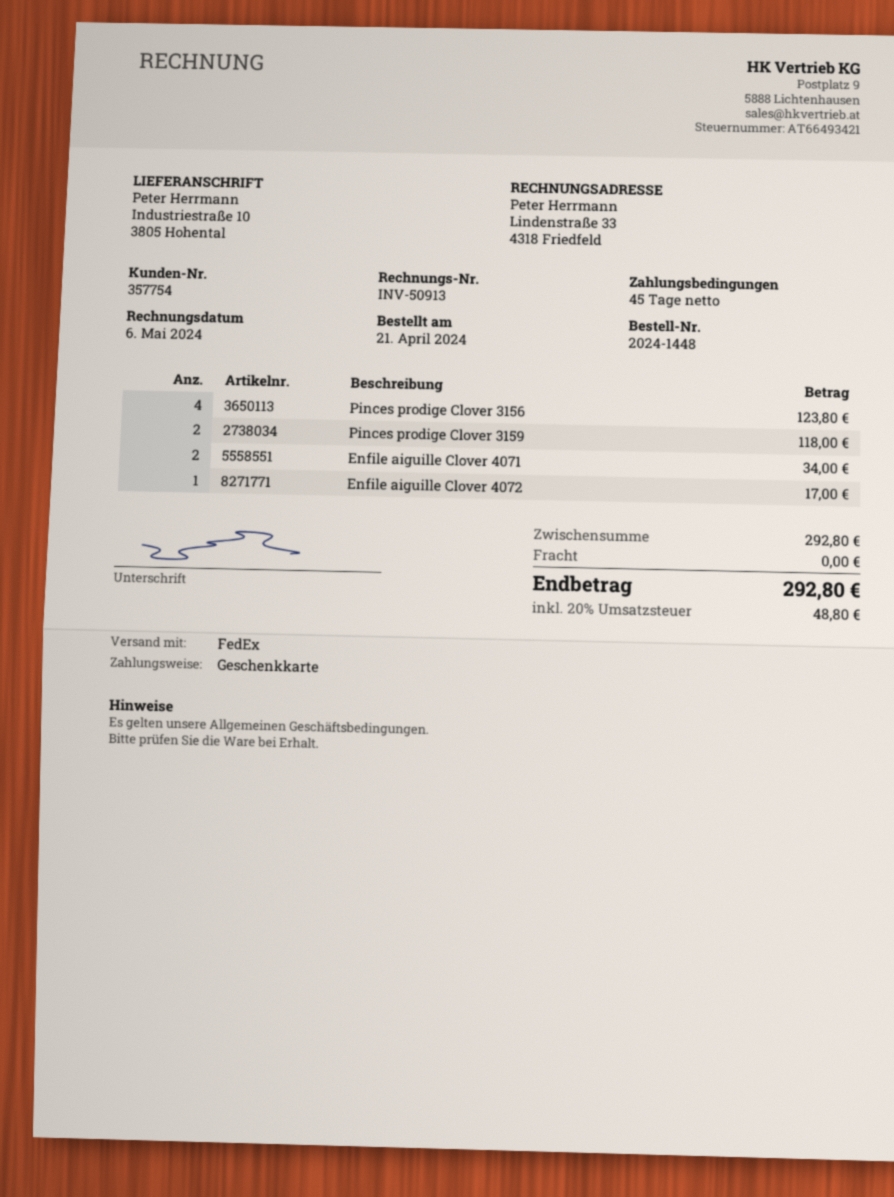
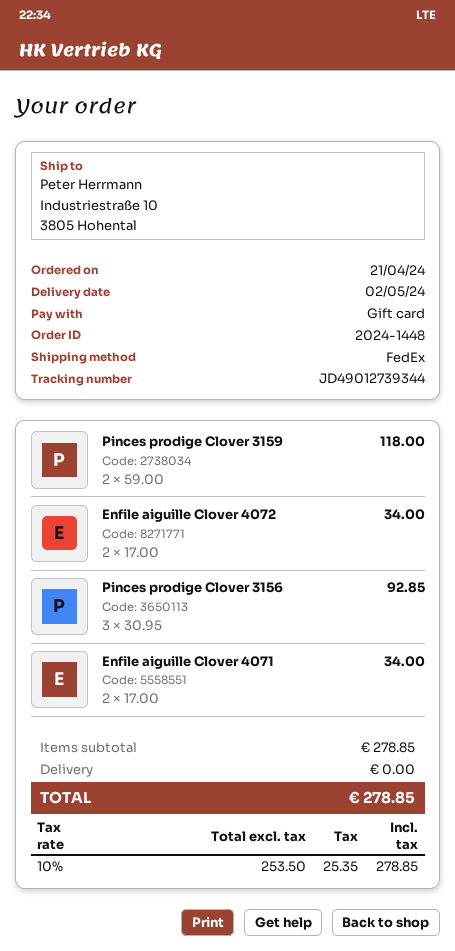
Pinces prodige Clover 3156: 4 for 123.80 -> 3 for 92.85
Enfile aiguille Clover 4072: 1 for 17.00 -> 2 for 34.00
subtotal: 292.80 -> 278.85
tax: 20% = 48.80 -> 10% = 25.35
total: 292.80 -> 278.85

